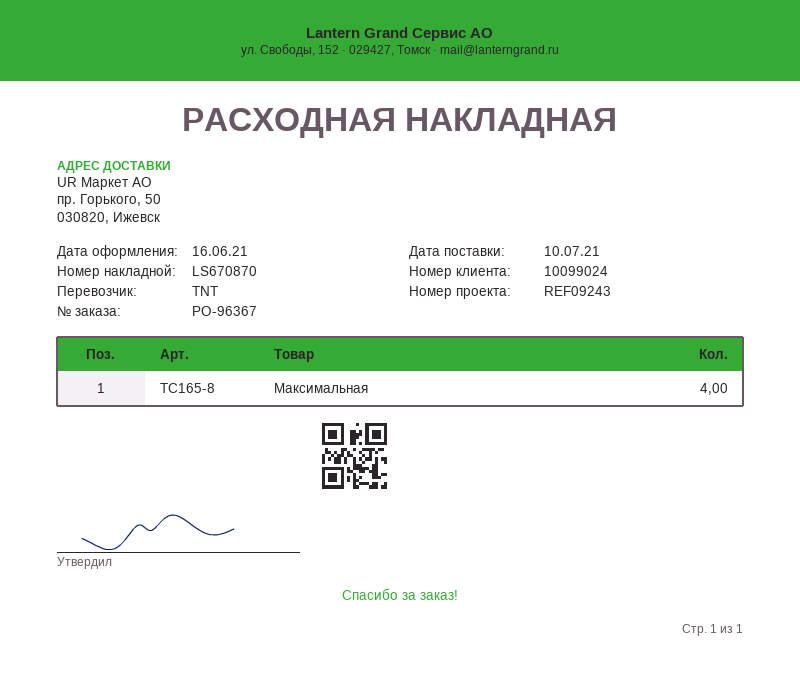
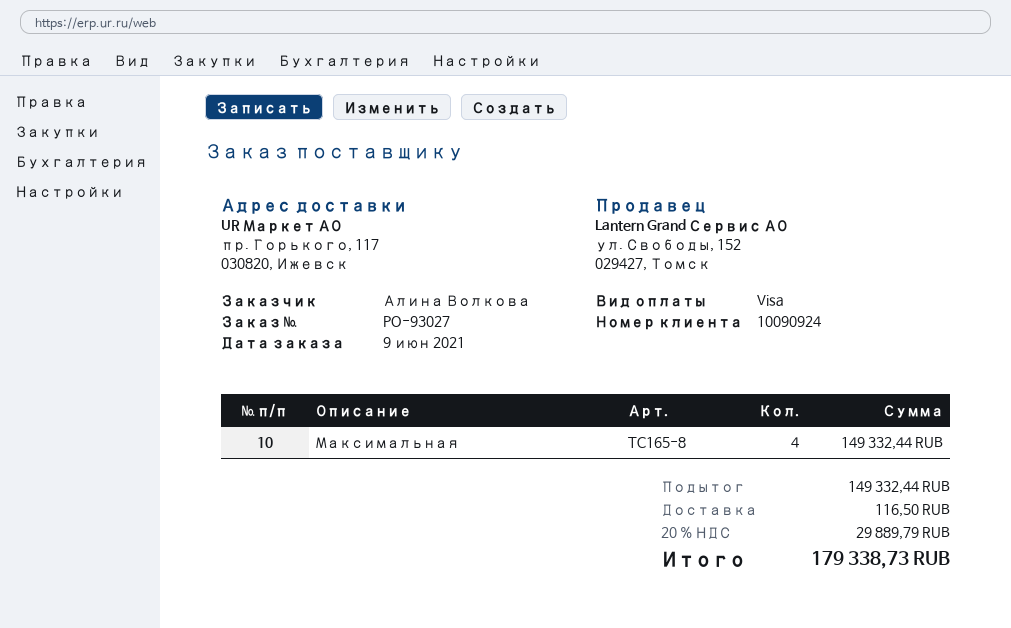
order number: PO-96367 -> PO-93027
order date: 2021-06-16 -> 2021-06-09
customer number: 10099024 -> 10090924
ship to: пр. Горького, 50, 030820, Ижевск -> пр. Горького, 117, 030820, Ижевск

